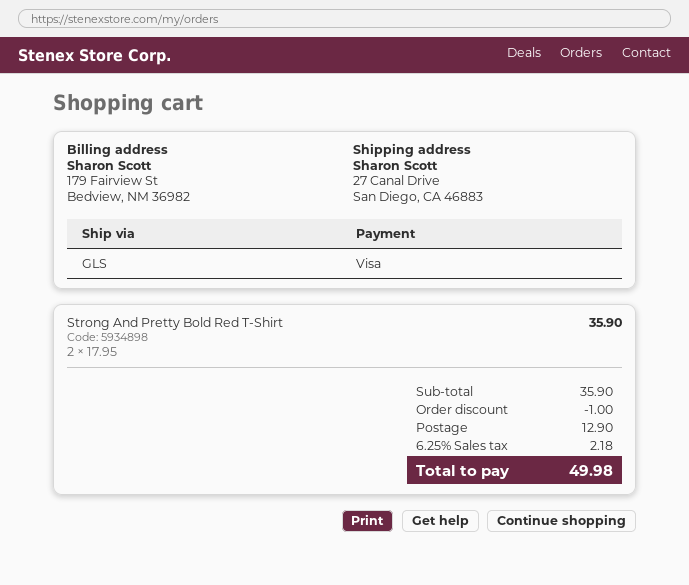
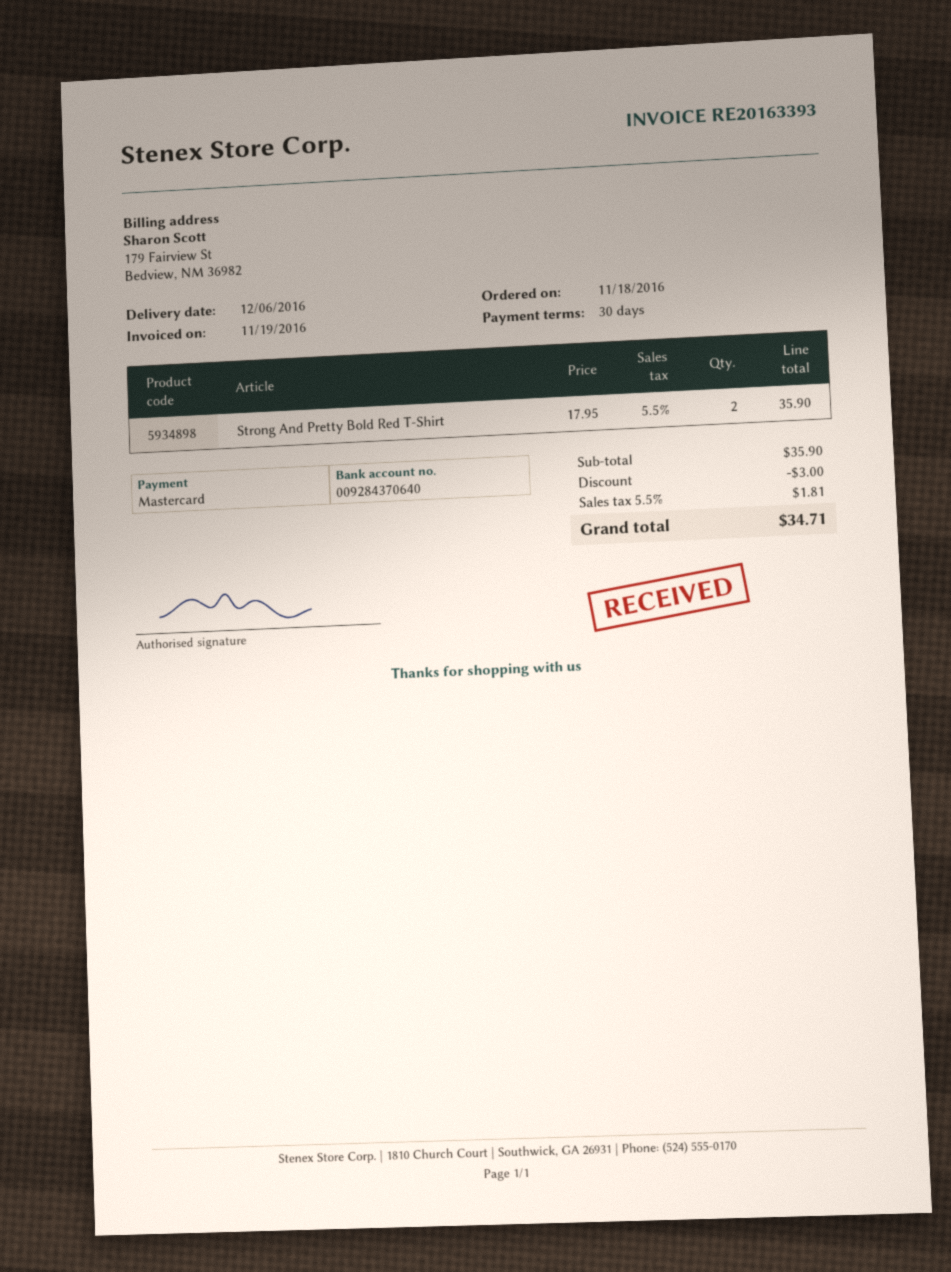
payment method: Visa -> Mastercard
discount: 1.00 -> 3.00
shipping: 12.90 -> none
tax: 6.25% = 2.18 -> 5.5% = 1.81
total: 49.98 -> 34.71

